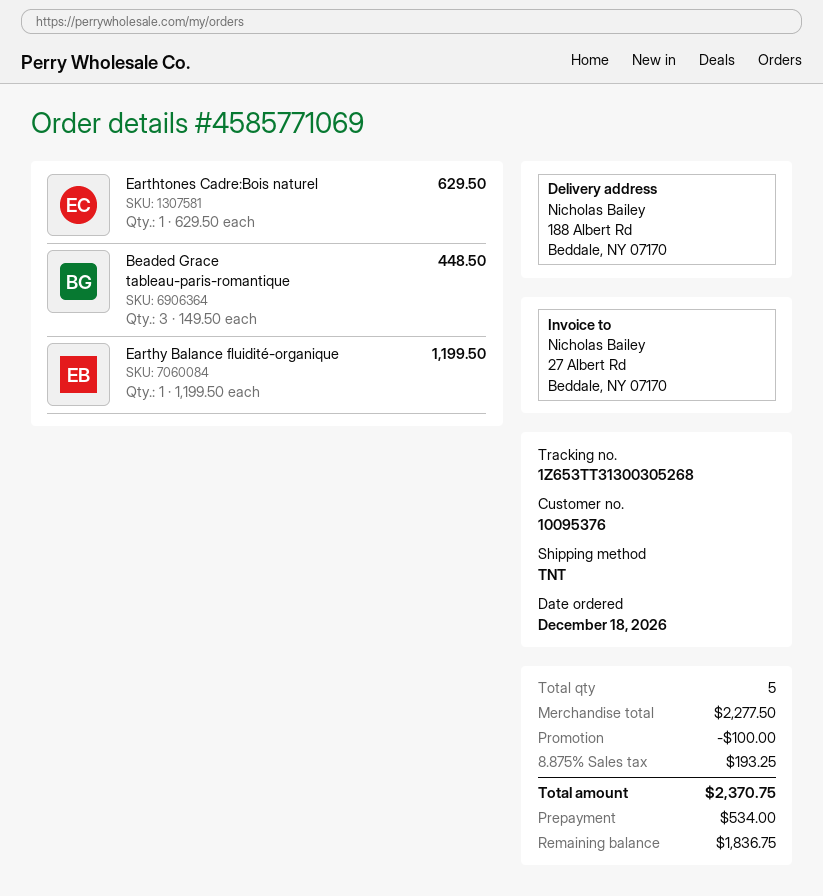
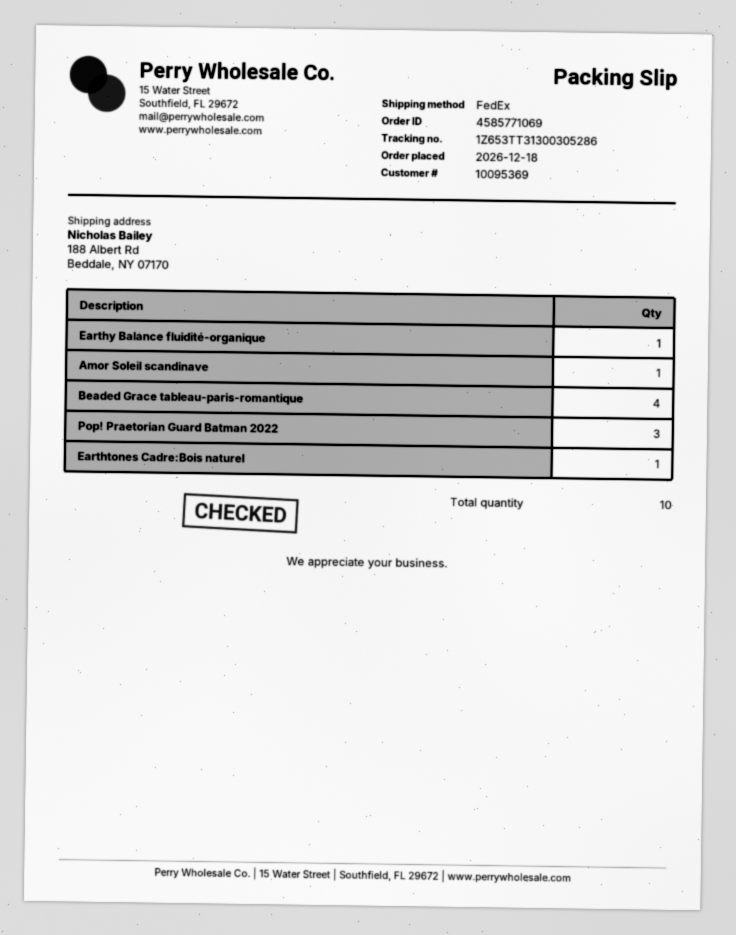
customer number: 10095376 -> 10095369
shipping method: TNT -> FedEx
tracking number: 1Z653TT31300305268 -> 1Z653TT31300305286
Beaded Grace tableau-paris-romantique: 3 -> 4
Amor Soleil scandinave: none -> 1
Pop! Praetorian Guard Batman 2022: none -> 3
total quantity: 5 -> 10

